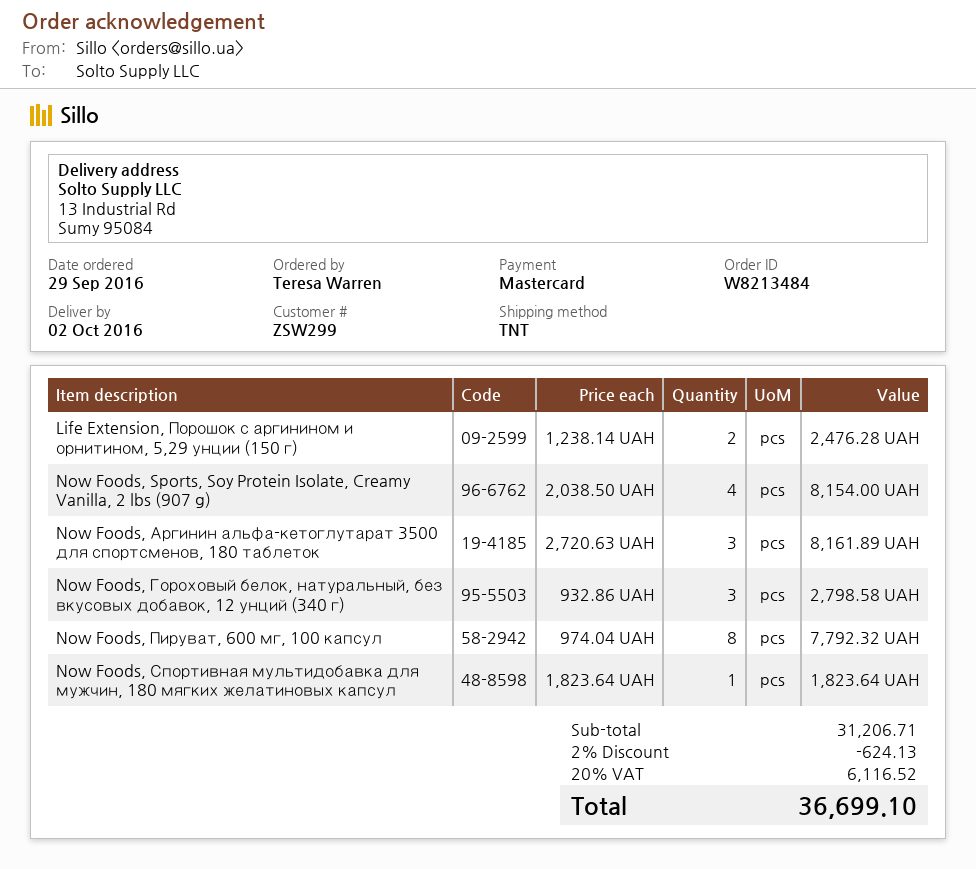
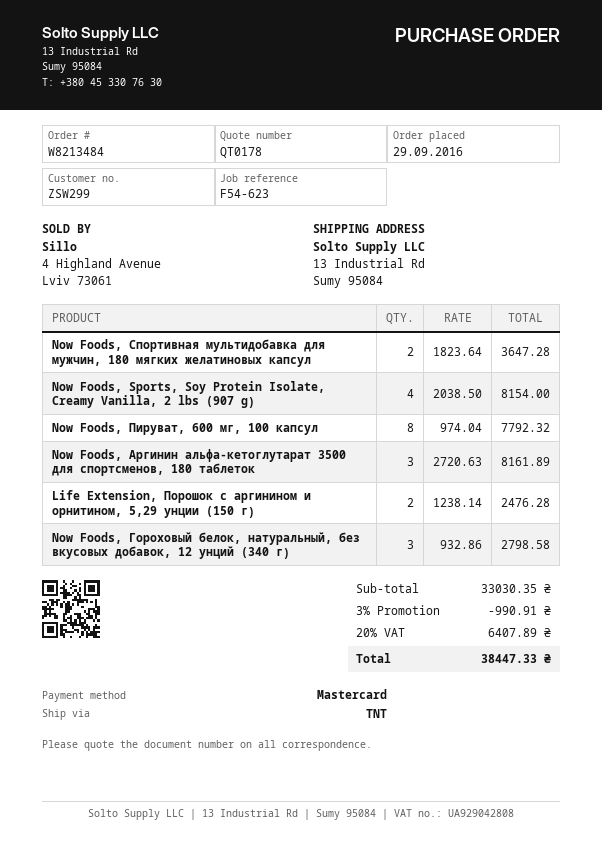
Now Foods, Спортивная мультидобавка для мужчин, 180 мягких желатиновых капсул: 1 x 1823.64 = 1823.64 -> 2 x 1823.64 = 3647.28
subtotal: 31206.71 -> 33030.35
discount: 2% = 624.13 -> 3% = 990.91
tax: 20% = 6116.52 -> 20% = 6407.89
total: 36699.10 -> 38447.33

